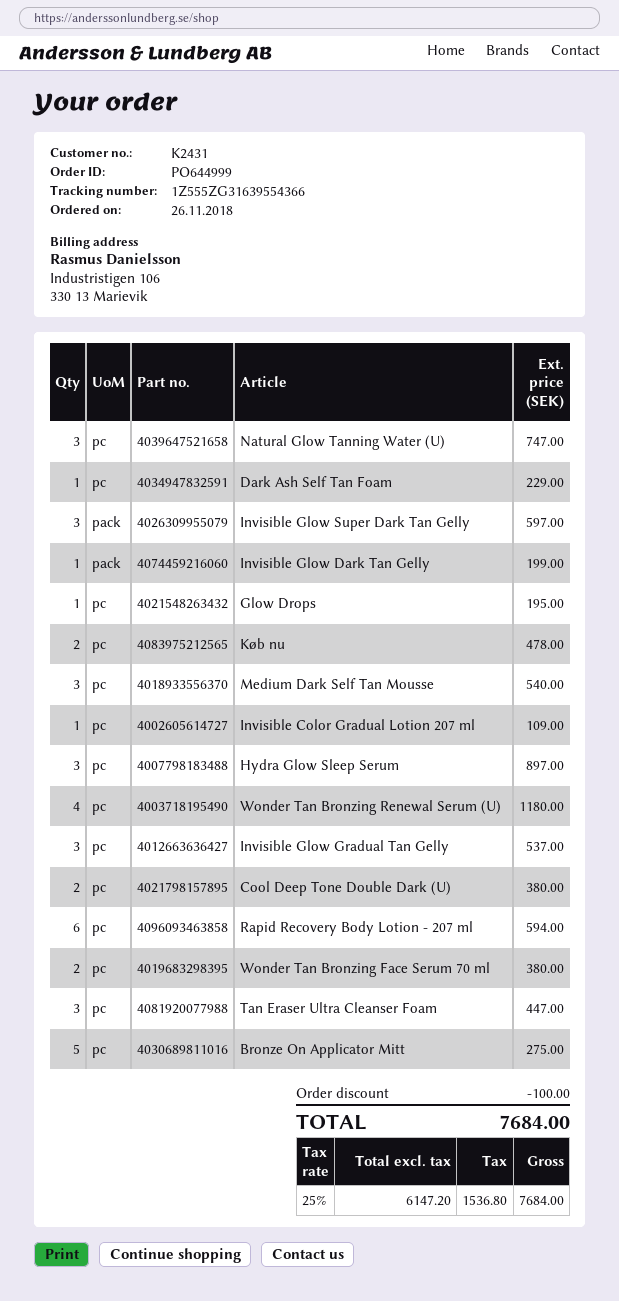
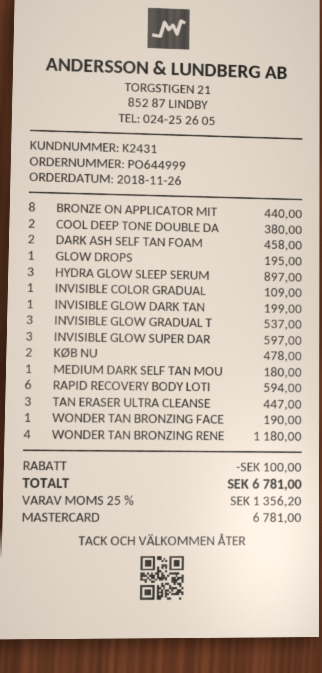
Natural Glow Tanning Water (U): 3 for 747.00 -> none
Dark Ash Self Tan Foam: 1 for 229.00 -> 2 for 458.00
Medium Dark Self Tan Mousse: 3 for 540.00 -> 1 for 180.00
Wonder Tan Bronzing Face Serum 70 ml: 2 for 380.00 -> 1 for 190.00
Bronze On Applicator Mitt: 5 for 275.00 -> 8 for 440.00
tax: 25% = 1536.80 -> 25% = 1356.20
total: 7684.00 -> 6781.00

